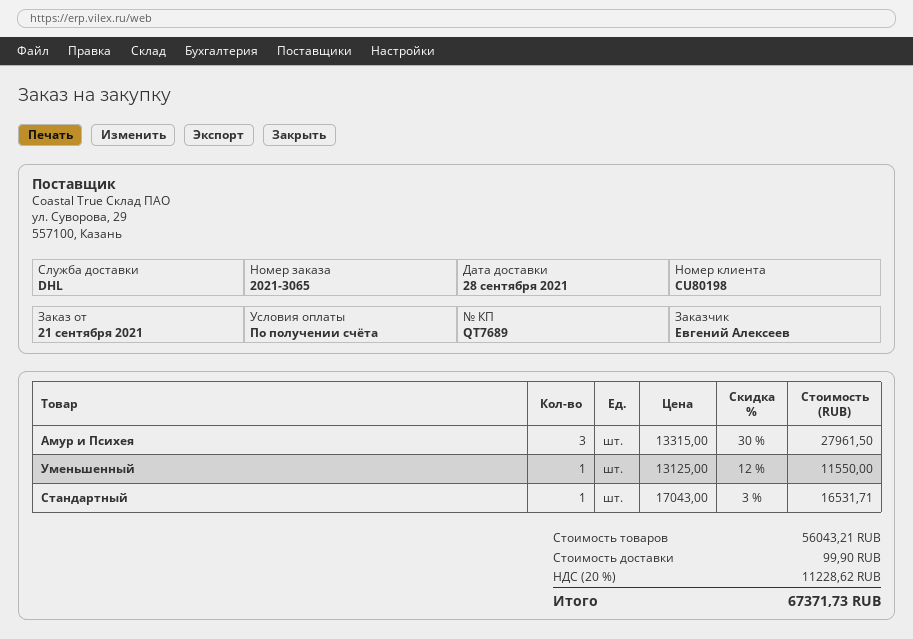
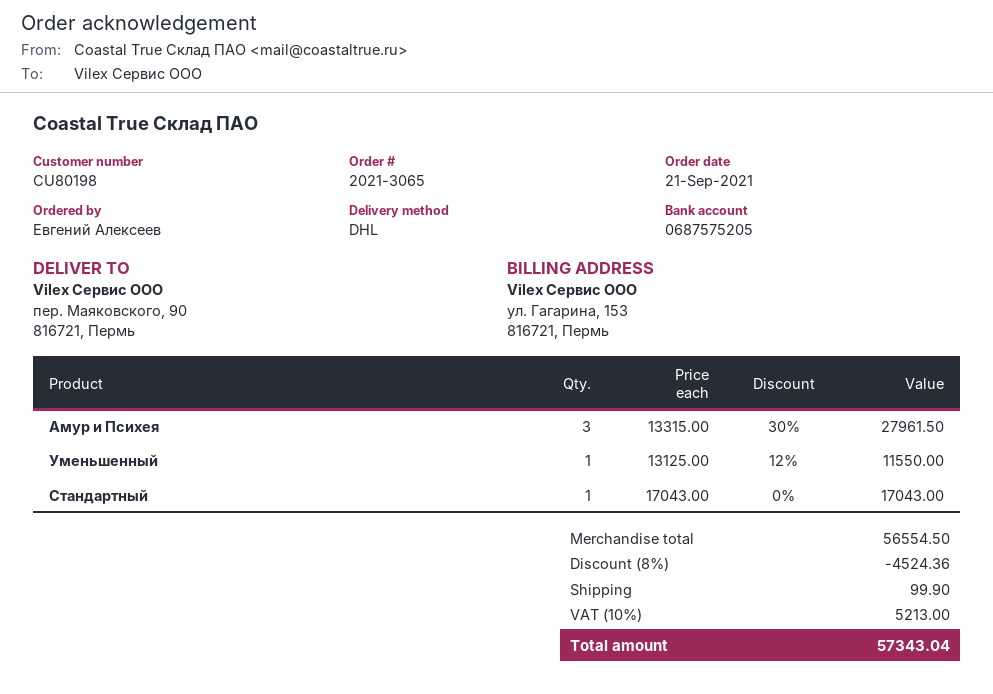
Стандартный: 1 x 17043.00 - 3% = 16531.71 -> 1 x 17043.00 = 17043.00
subtotal: 56043.21 -> 56554.50
discount: none -> 8% = 4524.36
tax: 20% = 11228.62 -> 10% = 5213.00
total: 67371.73 -> 57343.04

